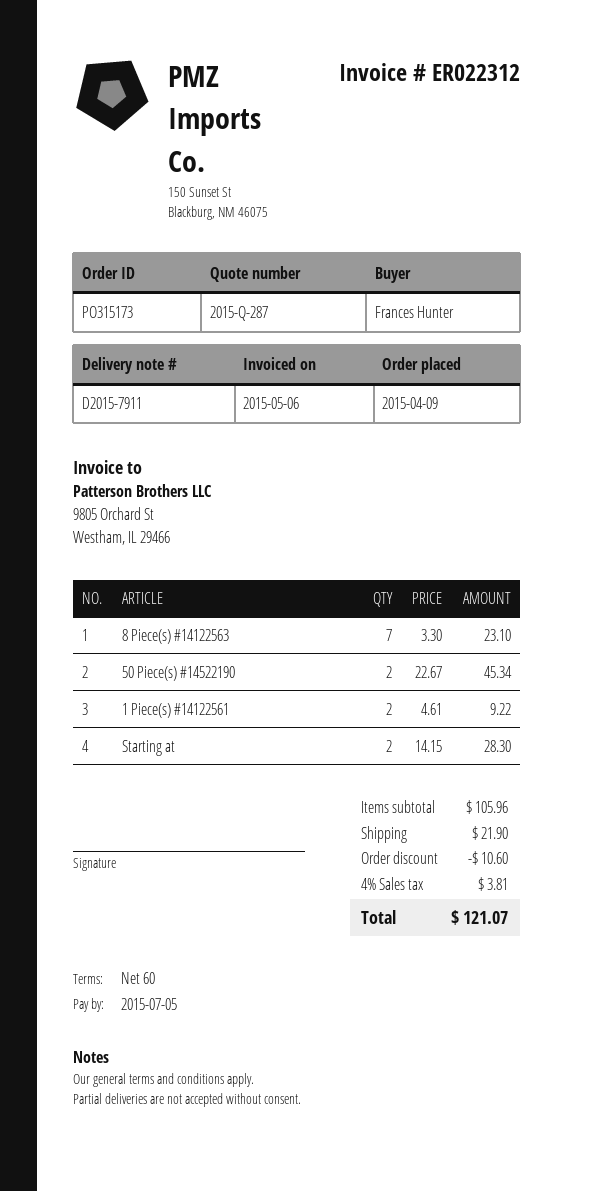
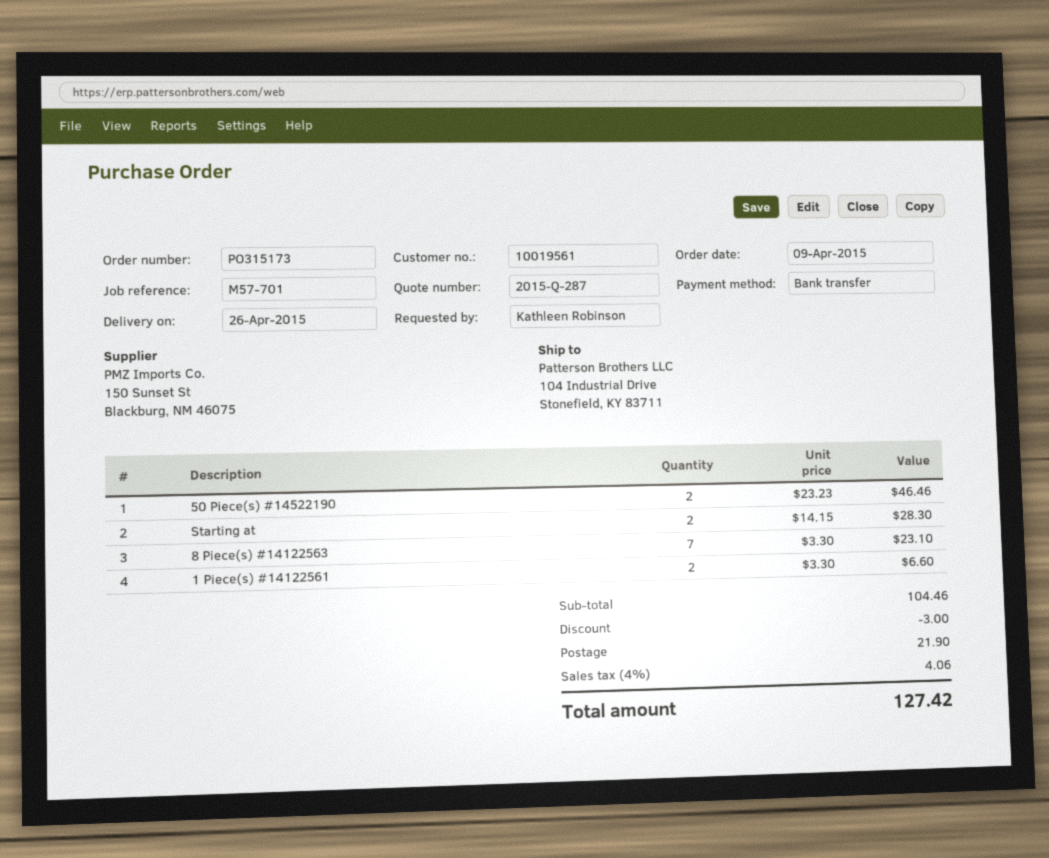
ordered by: Frances Hunter -> Kathleen Robinson
50 Piece(s) #14522190: 2 x 22.67 = 45.34 -> 2 x 23.23 = 46.46
1 Piece(s) #14122561: 2 x 4.61 = 9.22 -> 2 x 3.30 = 6.60
subtotal: 105.96 -> 104.46
discount: 10.60 -> 3.00
tax: 4% = 3.81 -> 4% = 4.06
total: 121.07 -> 127.42

